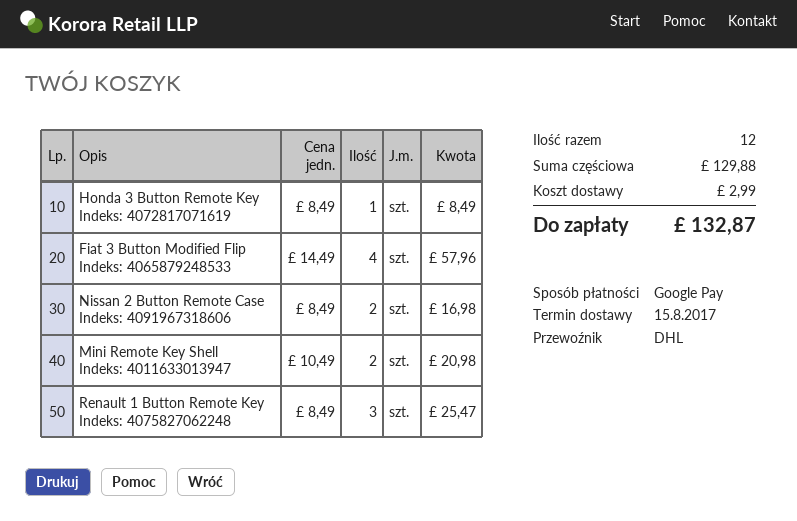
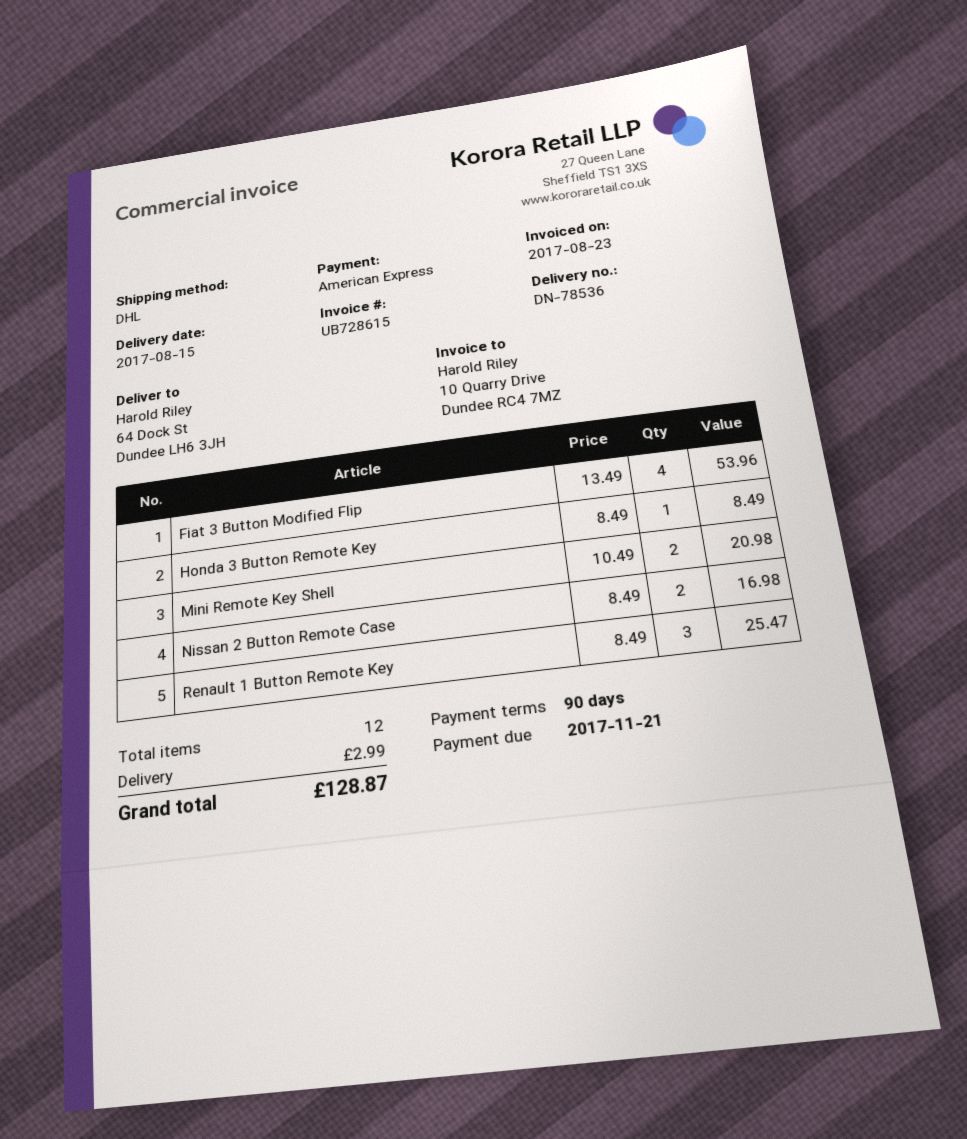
payment method: Google Pay -> American Express
Fiat 3 Button Modified Flip: 4 x 14.49 = 57.96 -> 4 x 13.49 = 53.96
total: 132.87 -> 128.87

